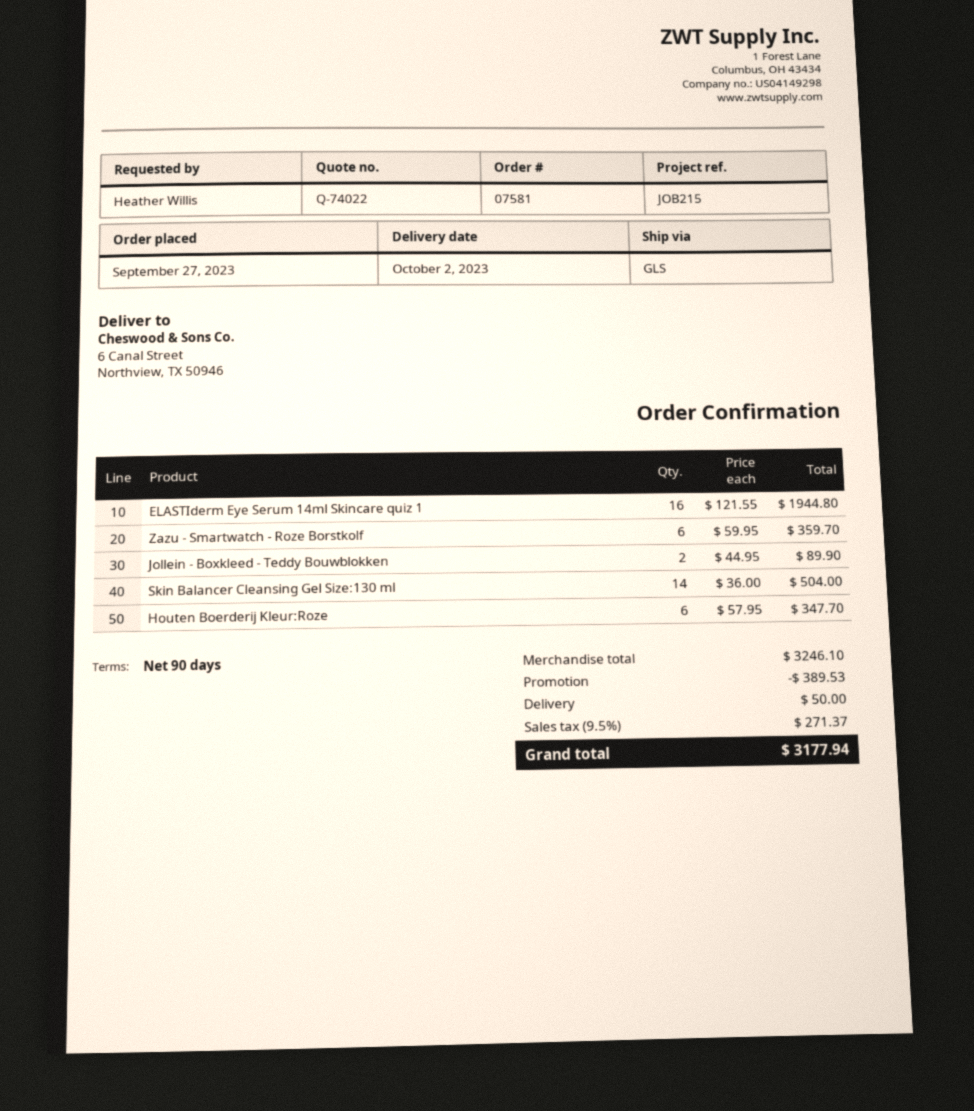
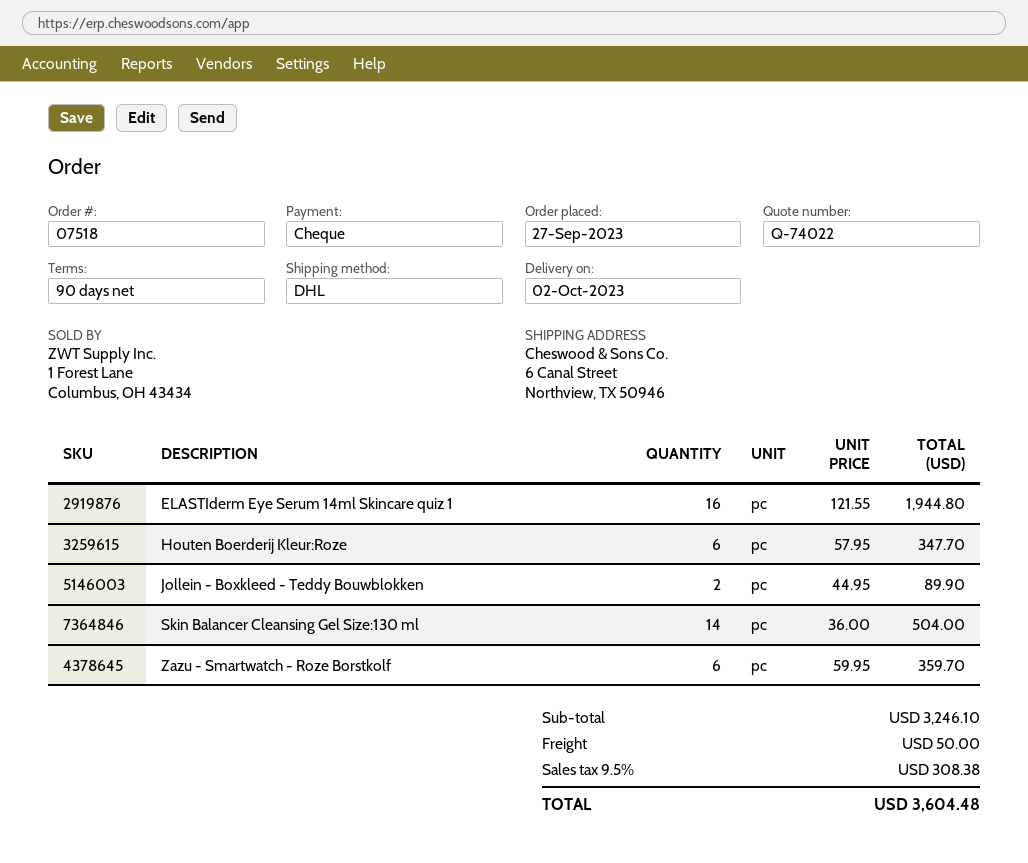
order number: 07581 -> 07518
shipping method: GLS -> DHL
discount: 389.53 -> none
tax: 9.5% = 271.37 -> 9.5% = 308.38
total: 3177.94 -> 3604.48

